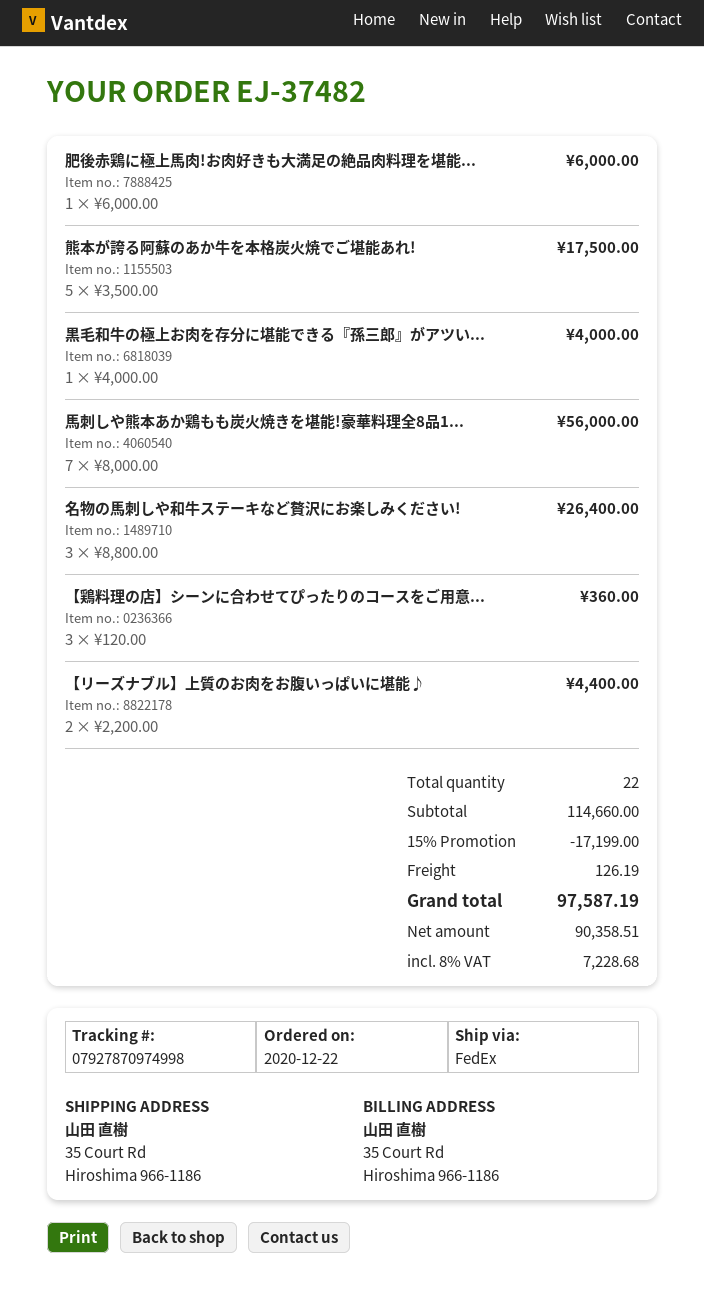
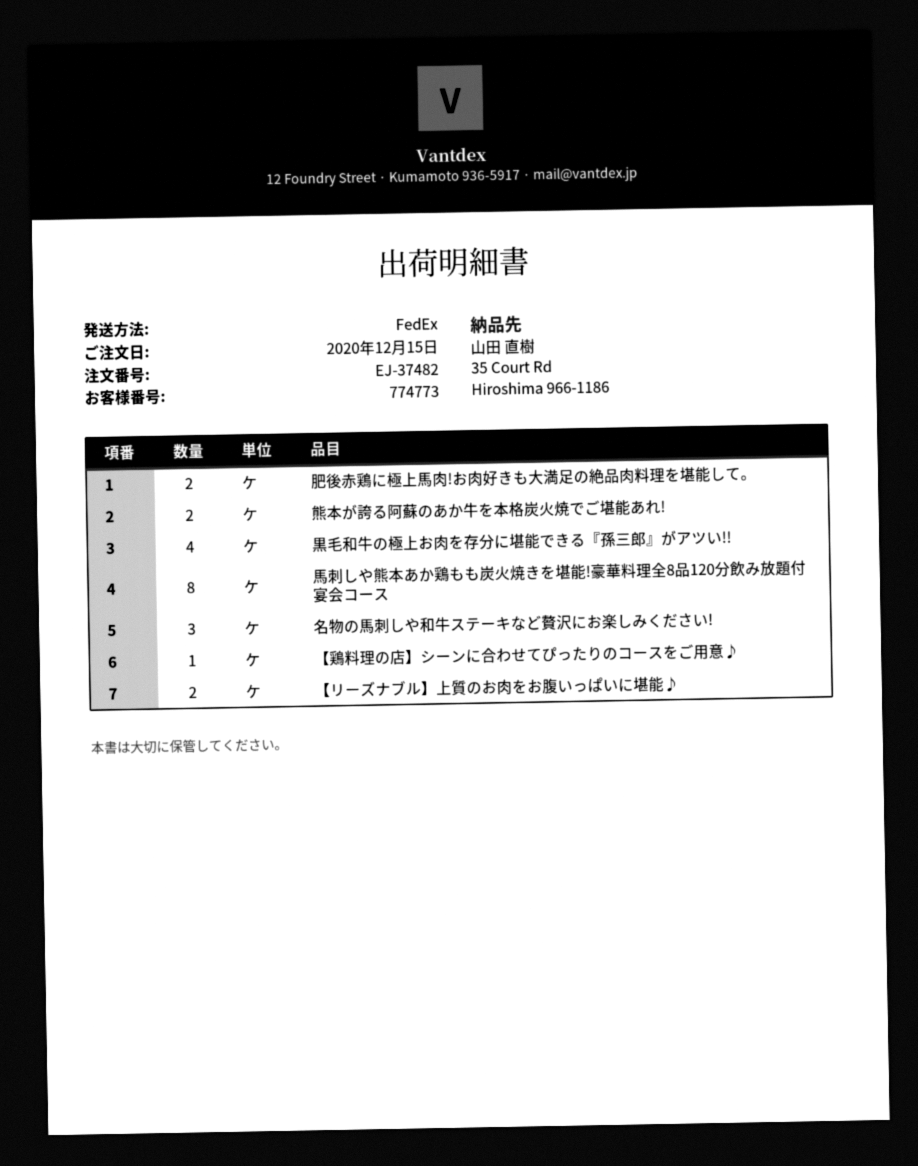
order date: 2020-12-22 -> 2020-12-15
肥後赤鶏に極上馬肉!お肉好きも大満足の絶品肉料理を堪能...: 1 -> 2
熊本が誇る阿蘇のあか牛を本格炭火焼でご堪能あれ!: 5 -> 2
黒毛和牛の極上お肉を存分に堪能できる『孫三郎』がアツい...: 1 -> 4
馬刺しや熊本あか鶏もも炭火焼きを堪能!豪華料理全8品1...: 7 -> 8
【鶏料理の店】シーンに合わせてぴったりのコースをご用意...: 3 -> 1

